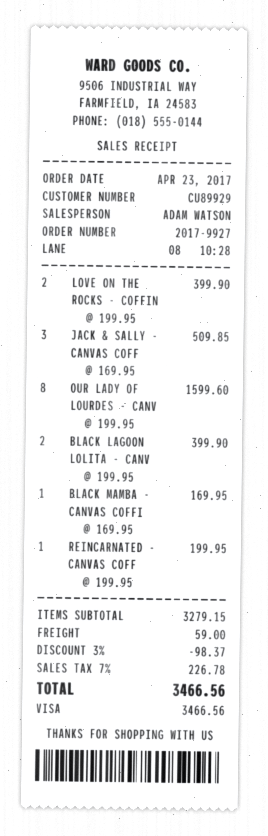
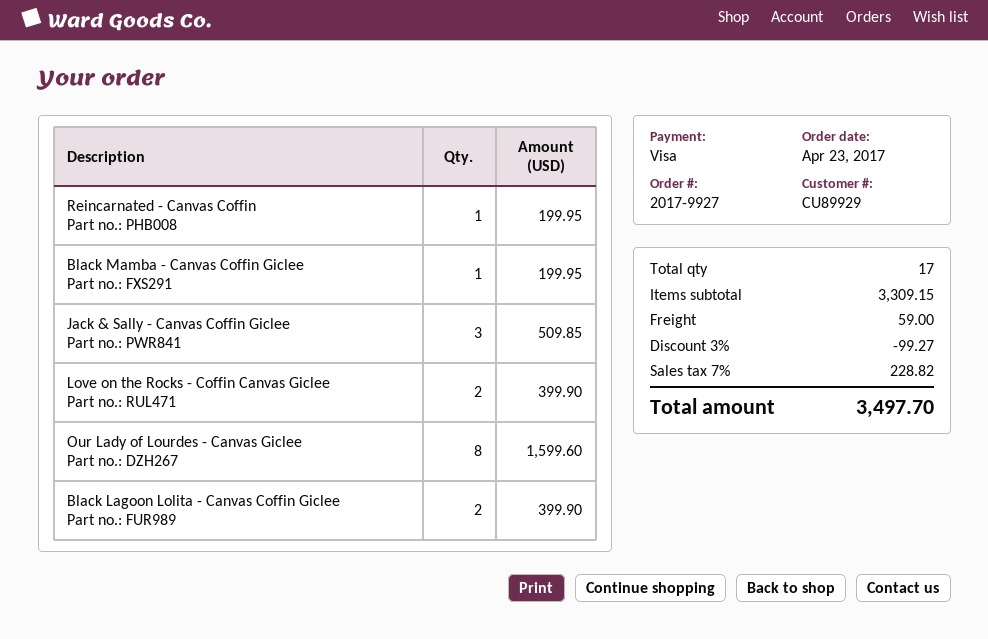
BLACK MAMBA - CANVAS COFFI: 1 for 169.95 -> 1 for 199.95
subtotal: 3279.15 -> 3309.15
discount: 3% = 98.37 -> 3% = 99.27
tax: 7% = 226.78 -> 7% = 228.82
total: 3466.56 -> 3497.70

